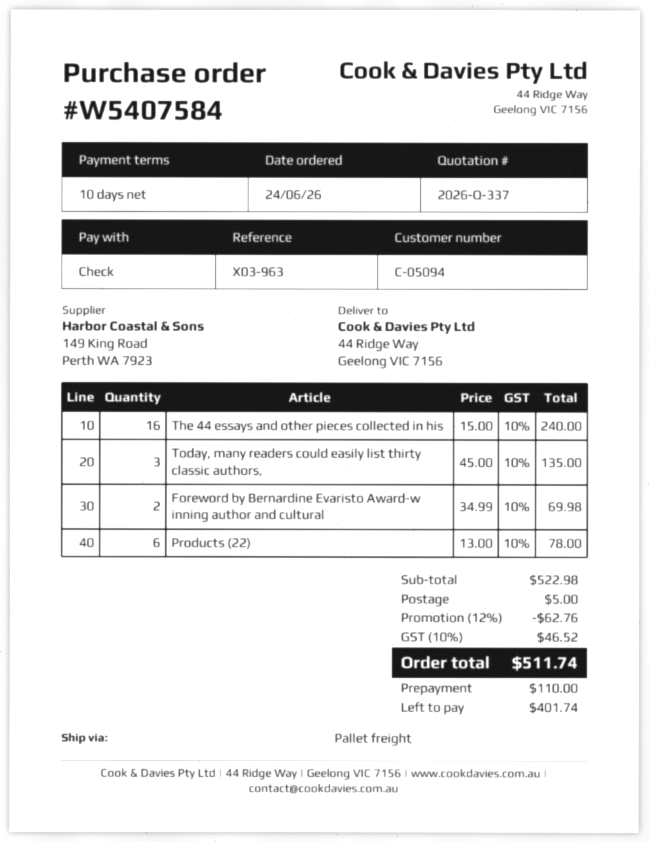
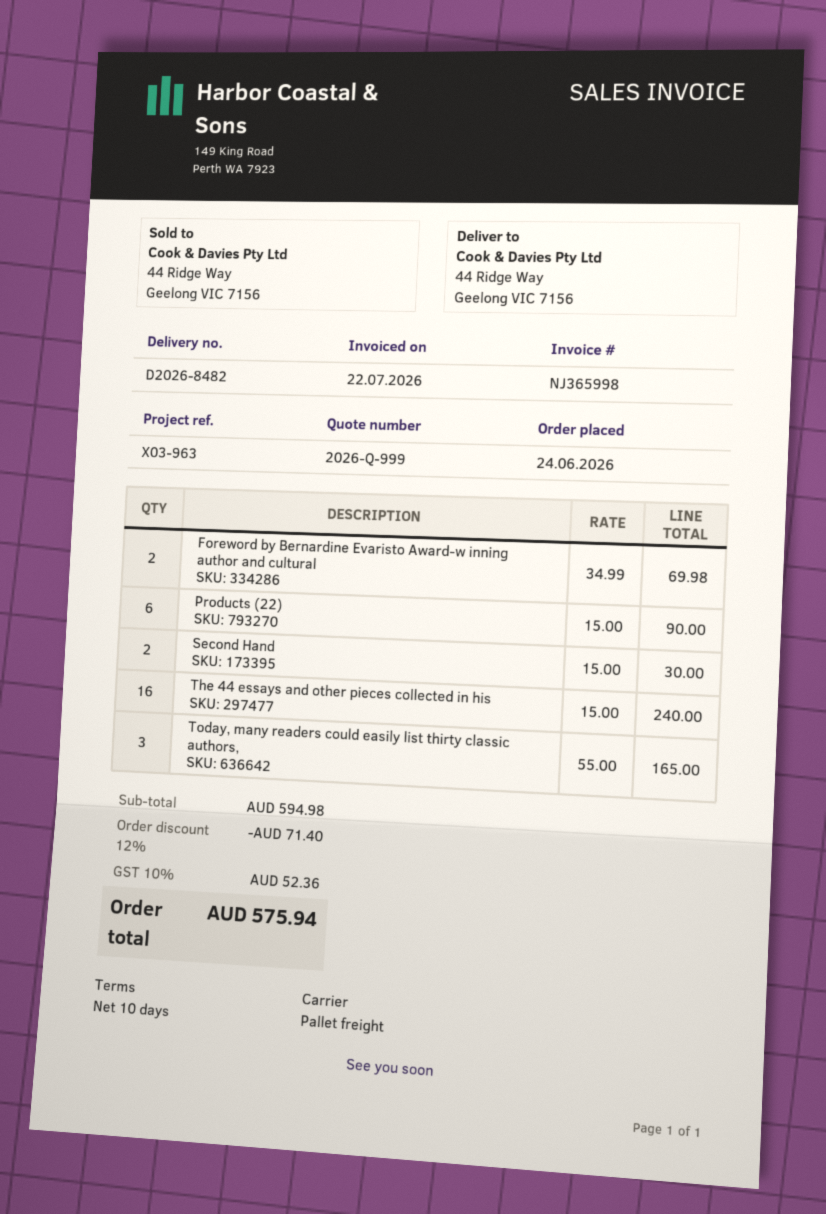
quote number: 2026-Q-337 -> 2026-Q-999
Today, many readers could easily list thirty classic authors,: 3 x 45.00 = 135.00 -> 3 x 55.00 = 165.00
Products (22): 6 x 13.00 = 78.00 -> 6 x 15.00 = 90.00
Second Hand: none -> 2 x 15.00 = 30.00
subtotal: 522.98 -> 594.98
discount: 12% = 62.76 -> 12% = 71.40
shipping: 5.00 -> none
tax: 10% = 46.52 -> 10% = 52.36
total: 511.74 -> 575.94

